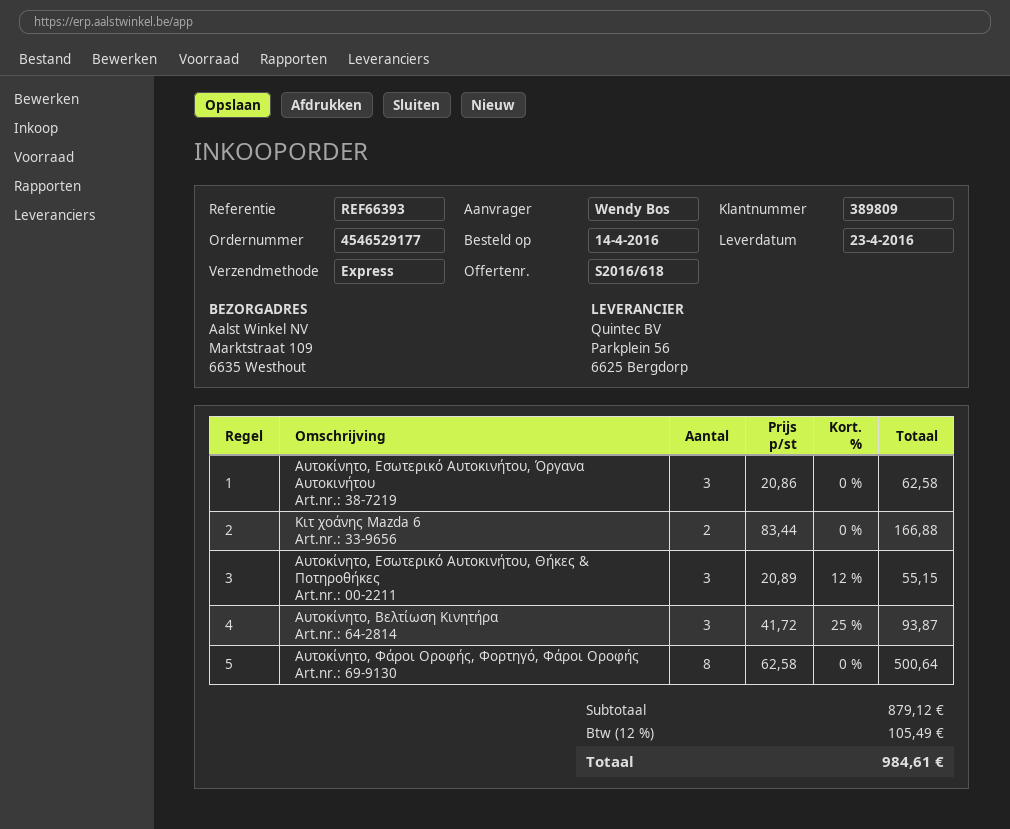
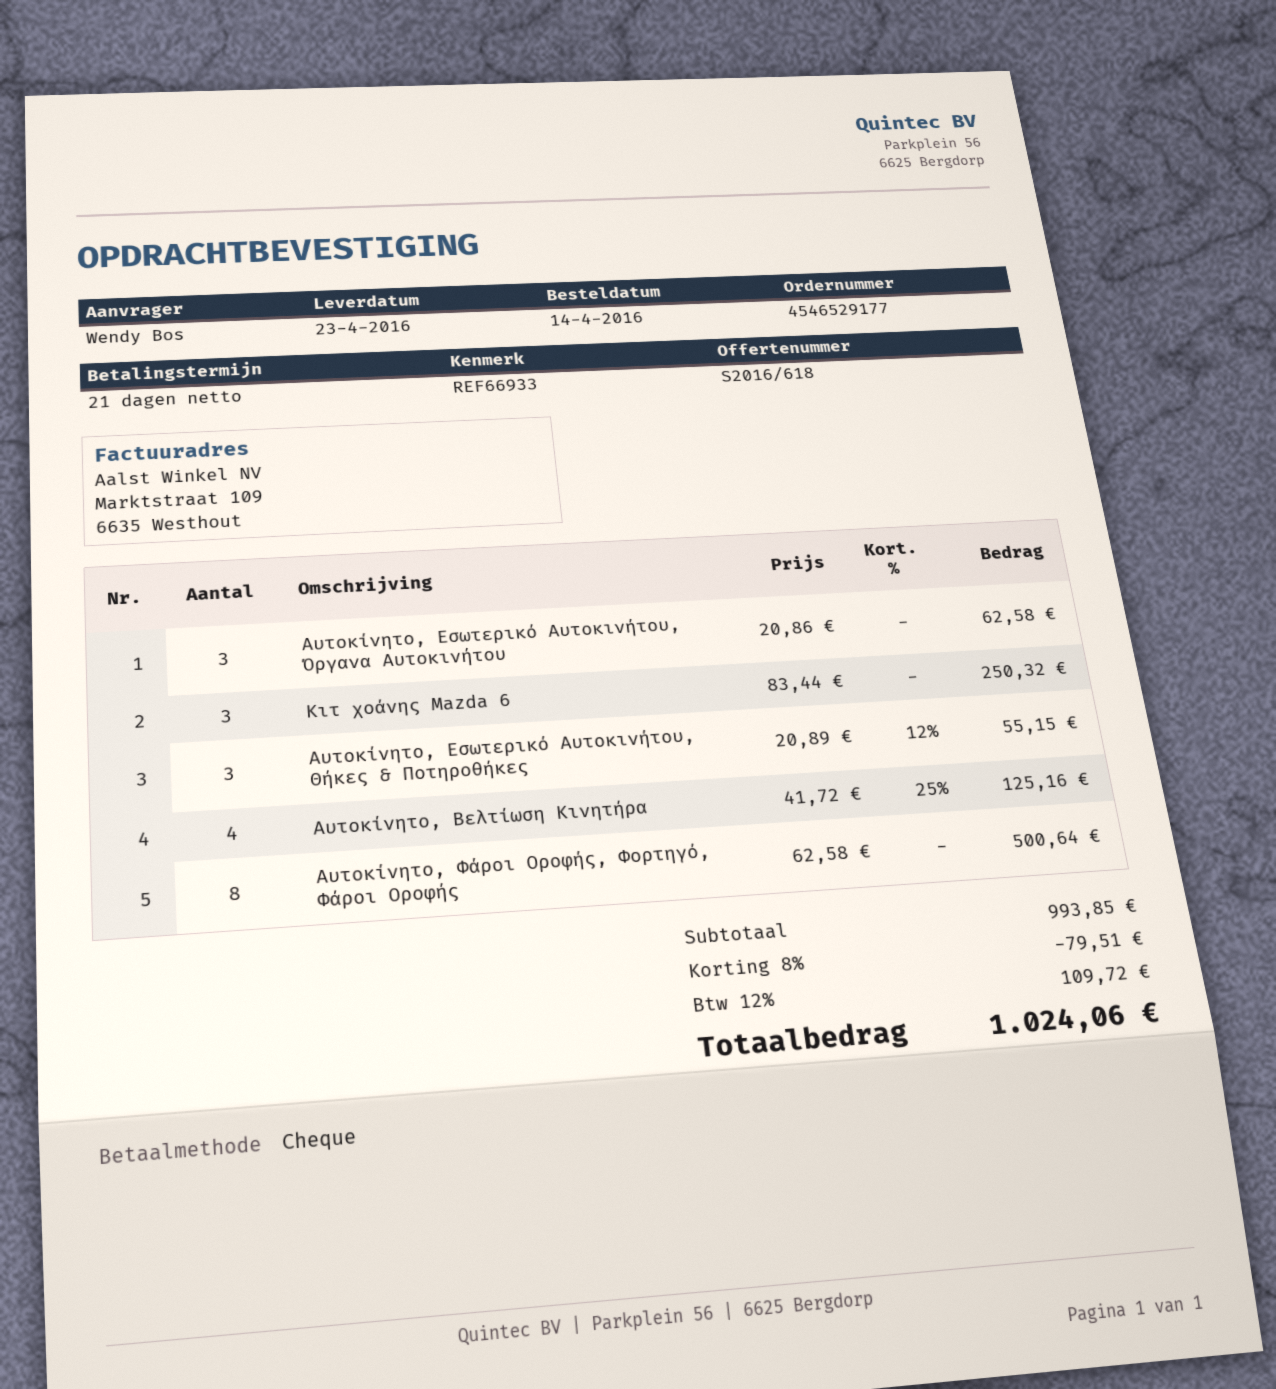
reference: REF66393 -> REF66933
Κιτ χοάνης Mazda 6: 2 x 83.44 = 166.88 -> 3 x 83.44 = 250.32
Αυτοκίνητο, Βελτίωση Κινητήρα: 3 x 41.72 - 25% = 93.87 -> 4 x 41.72 - 25% = 125.16
subtotal: 879.12 -> 993.85
discount: none -> 8% = 79.51
tax: 12% = 105.49 -> 12% = 109.72
total: 984.61 -> 1024.06

